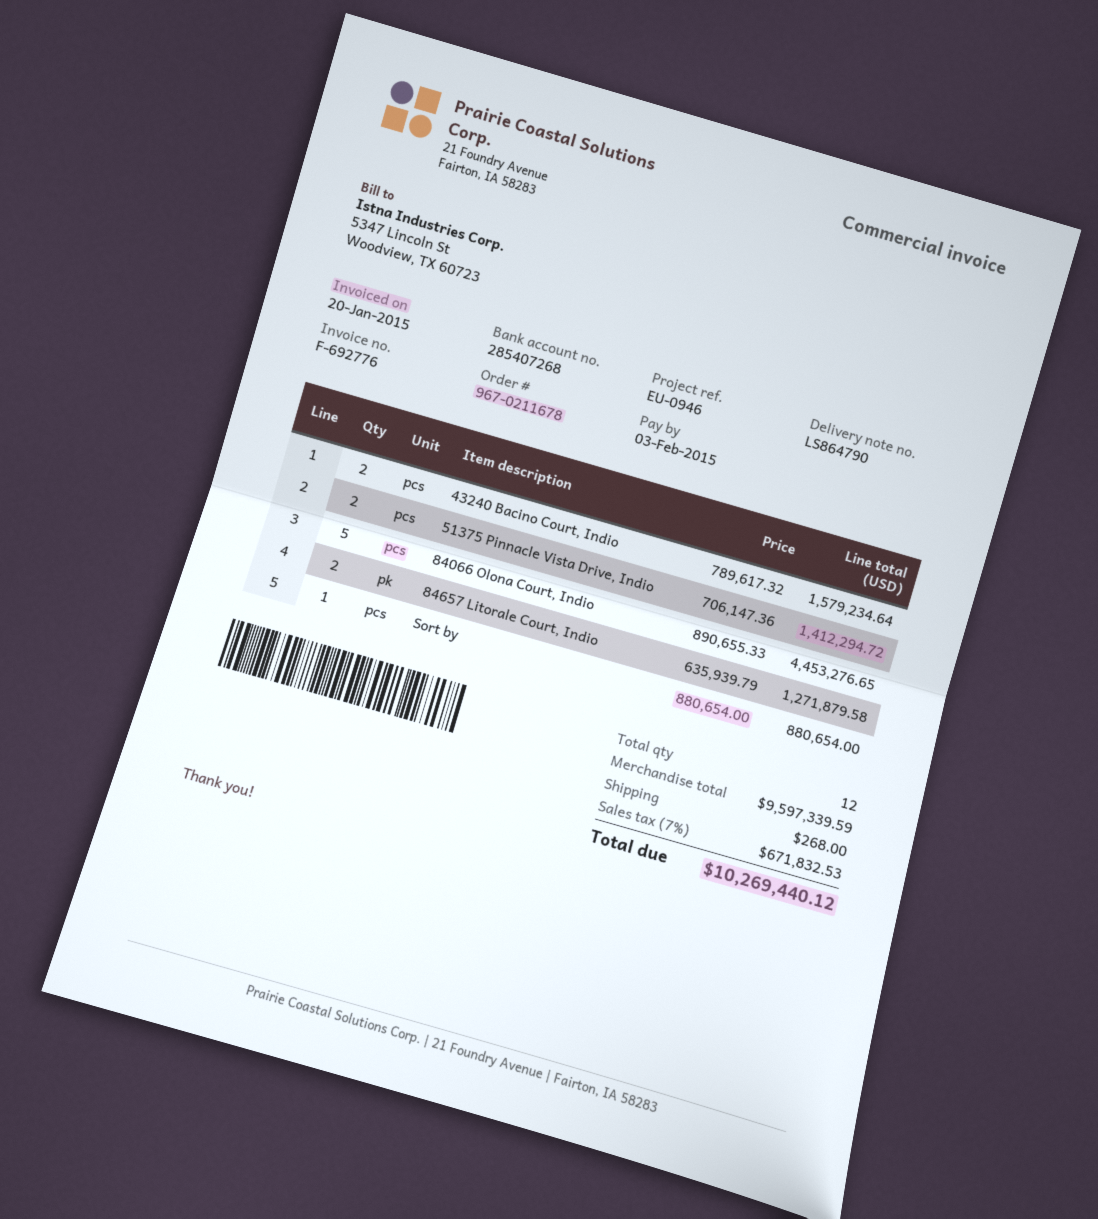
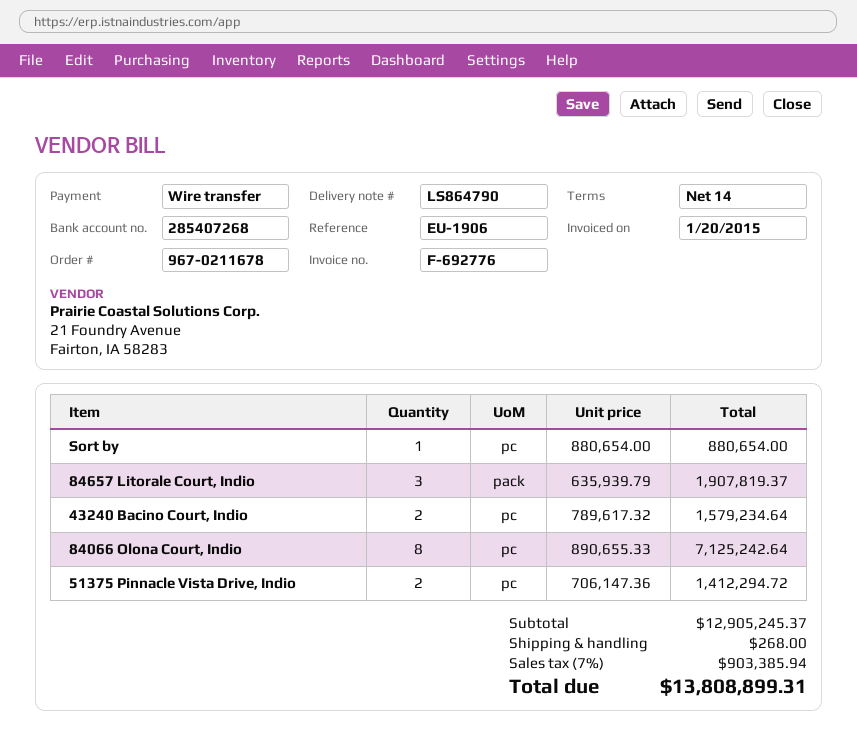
reference: EU-0946 -> EU-1906
84066 Olona Court, Indio: 5 x 890655.33 = 4453276.65 -> 8 x 890655.33 = 7125242.64
84657 Litorale Court, Indio: 2 x 635939.79 = 1271879.58 -> 3 x 635939.79 = 1907819.37
subtotal: 9597339.59 -> 12905245.37
tax: 7% = 671832.53 -> 7% = 903385.94
total: 10269440.12 -> 13808899.31

